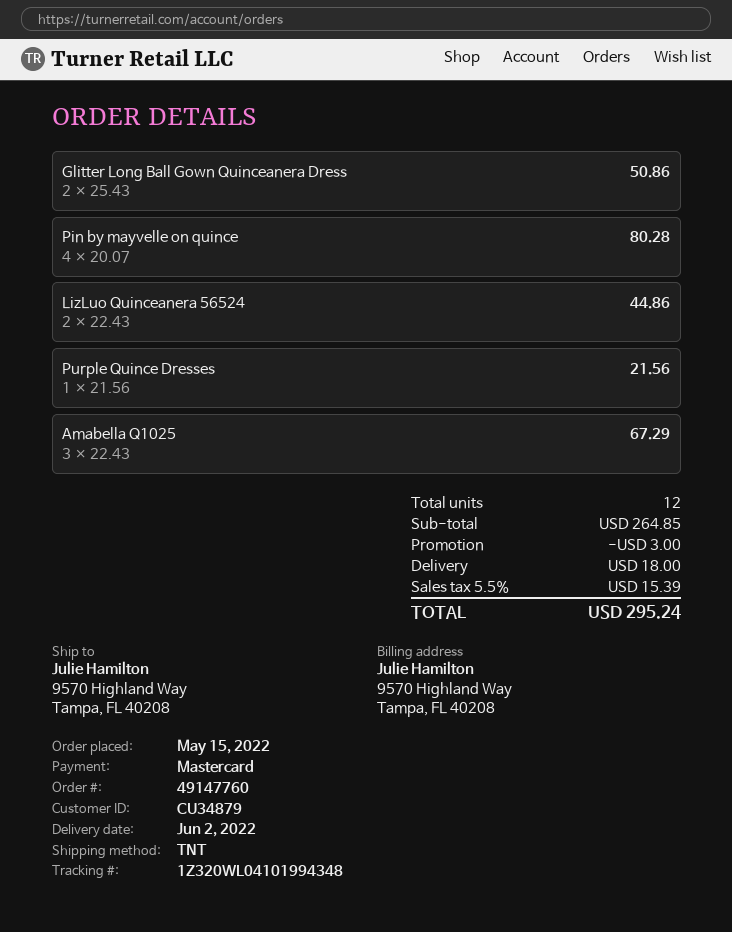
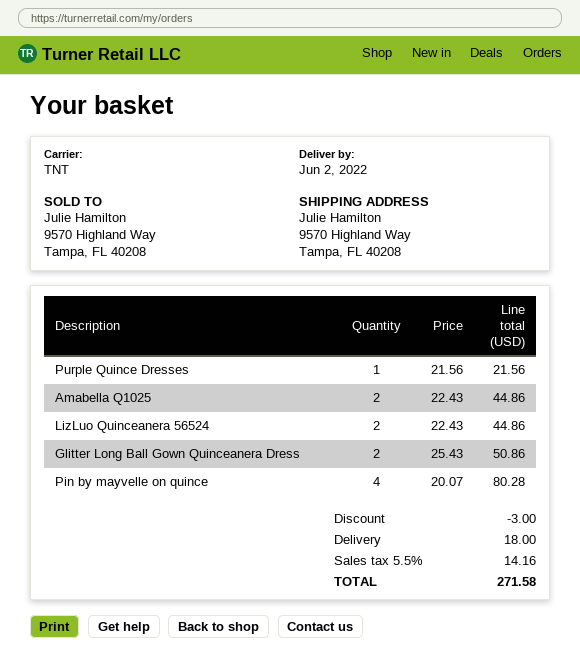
Amabella Q1025: 3 x 22.43 = 67.29 -> 2 x 22.43 = 44.86
tax: 5.5% = 15.39 -> 5.5% = 14.16
total: 295.24 -> 271.58

